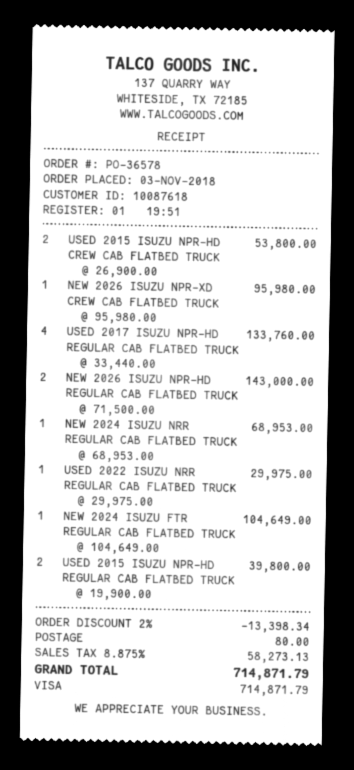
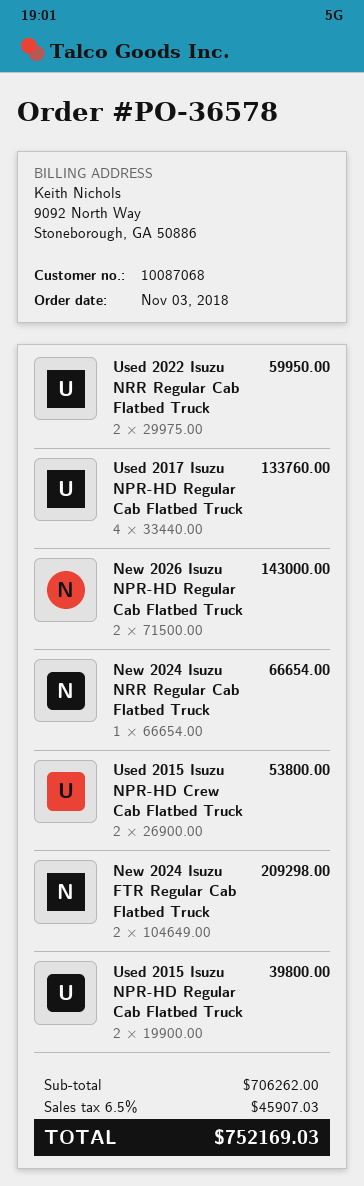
customer number: 10087618 -> 10087068
NEW 2026 ISUZU NPR-XD CREW CAB FLATBED TRUCK: 1 x 95980.00 = 95980.00 -> none
NEW 2024 ISUZU NRR REGULAR CAB FLATBED TRUCK: 1 x 68953.00 = 68953.00 -> 1 x 66654.00 = 66654.00
USED 2022 ISUZU NRR REGULAR CAB FLATBED TRUCK: 1 x 29975.00 = 29975.00 -> 2 x 29975.00 = 59950.00
NEW 2024 ISUZU FTR REGULAR CAB FLATBED TRUCK: 1 x 104649.00 = 104649.00 -> 2 x 104649.00 = 209298.00
discount: 2% = 13398.34 -> none
shipping: 80.00 -> none
tax: 8.875% = 58273.13 -> 6.5% = 45907.03
total: 714871.79 -> 752169.03

